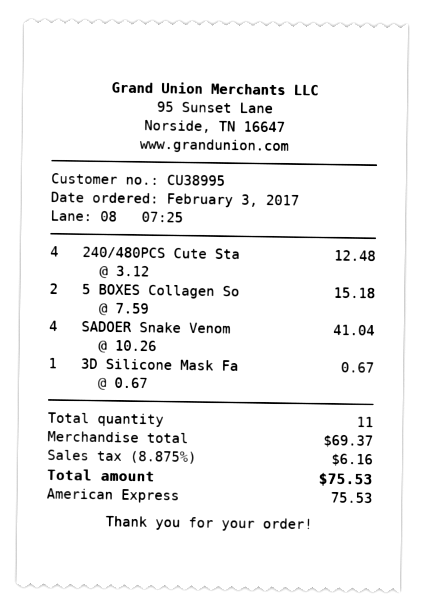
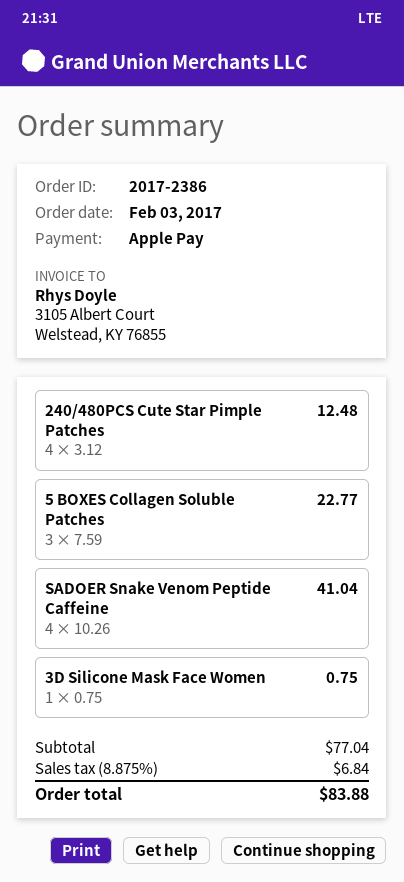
payment method: American Express -> Apple Pay
5 BOXES Collagen So: 2 x 7.59 = 15.18 -> 3 x 7.59 = 22.77
3D Silicone Mask Fa: 1 x 0.67 = 0.67 -> 1 x 0.75 = 0.75
subtotal: 69.37 -> 77.04
tax: 8.875% = 6.16 -> 8.875% = 6.84
total: 75.53 -> 83.88

